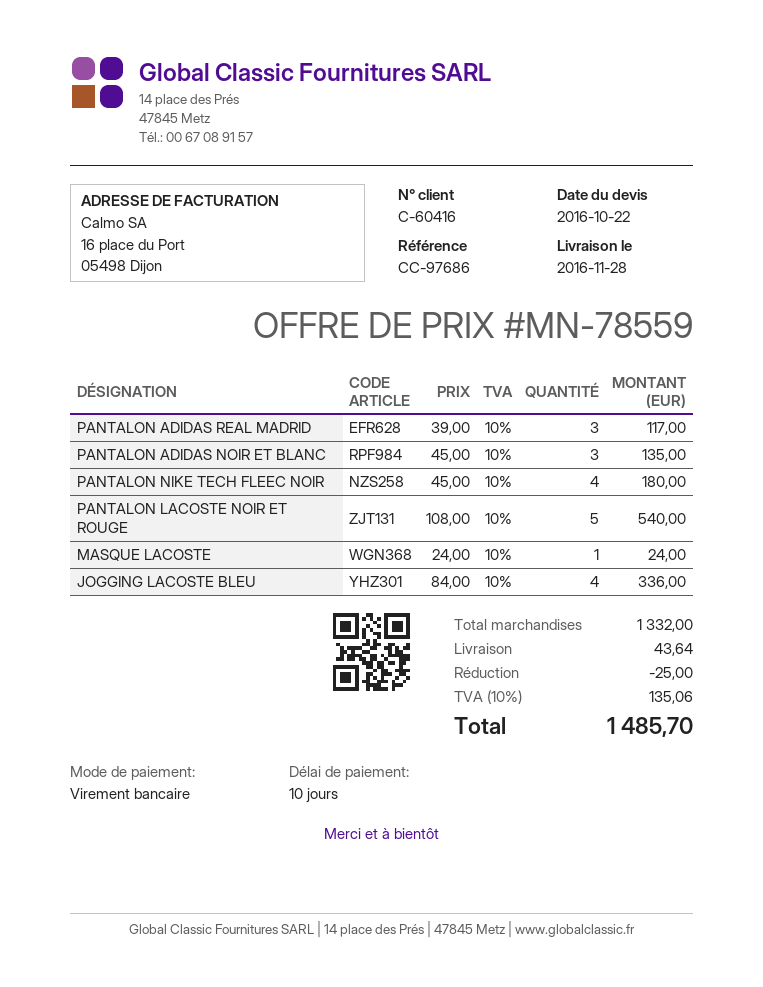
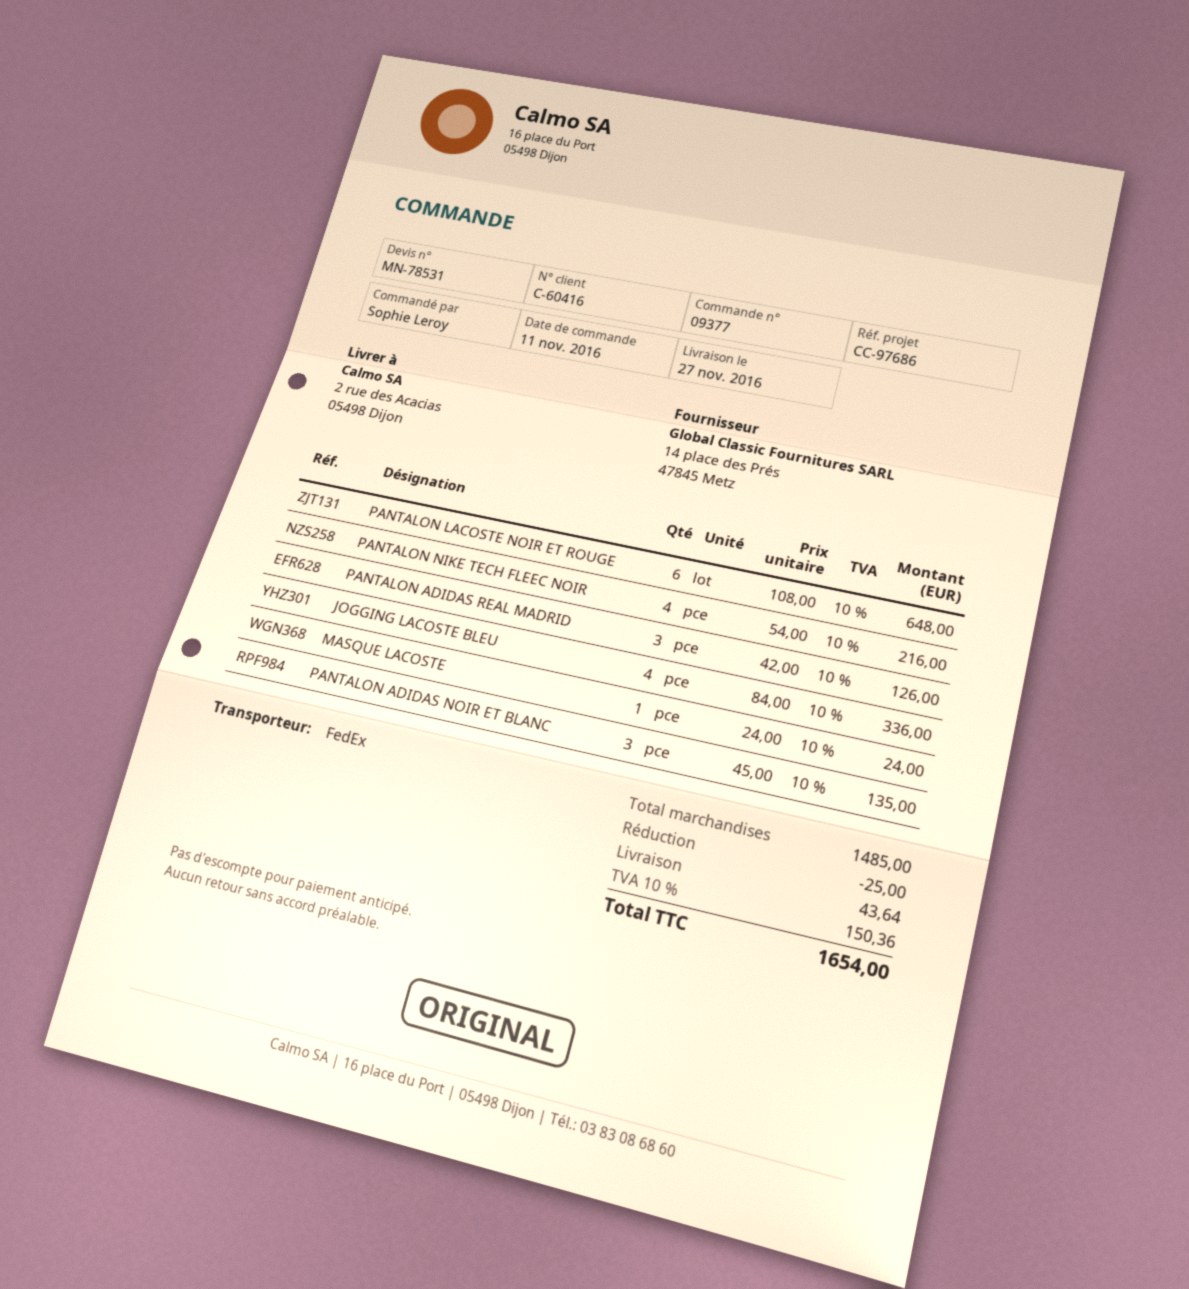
quote number: MN-78559 -> MN-78531
delivery date: 2016-11-28 -> 2016-11-27
PANTALON ADIDAS REAL MADRID: 3 x 39.00 = 117.00 -> 3 x 42.00 = 126.00
PANTALON NIKE TECH FLEEC NOIR: 4 x 45.00 = 180.00 -> 4 x 54.00 = 216.00
PANTALON LACOSTE NOIR ET ROUGE: 5 x 108.00 = 540.00 -> 6 x 108.00 = 648.00
subtotal: 1332.00 -> 1485.00
tax: 10% = 135.06 -> 10% = 150.36
total: 1485.70 -> 1654.00

